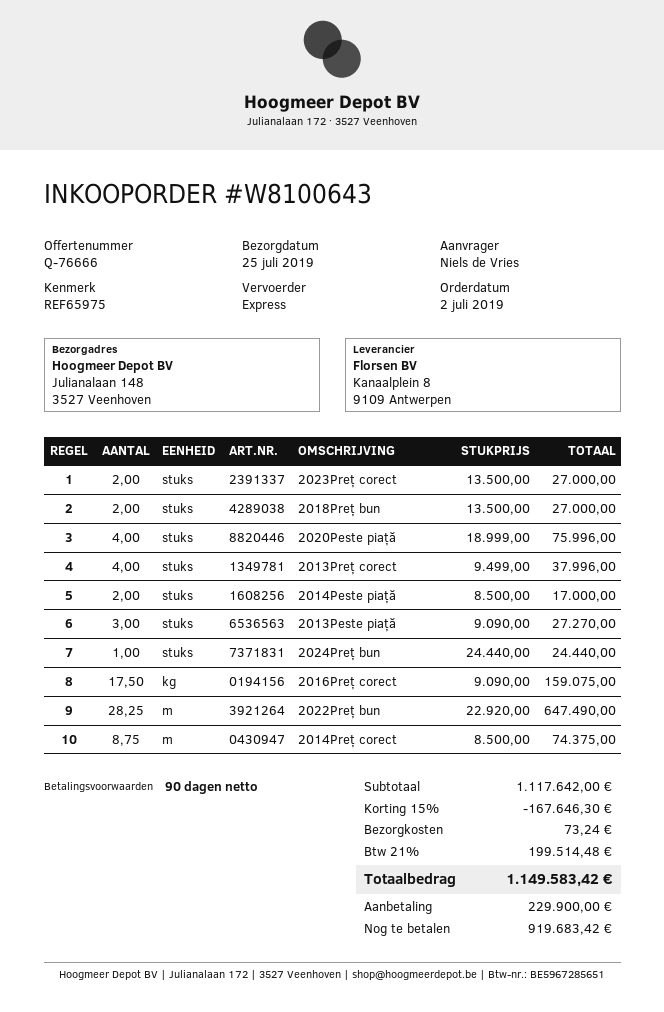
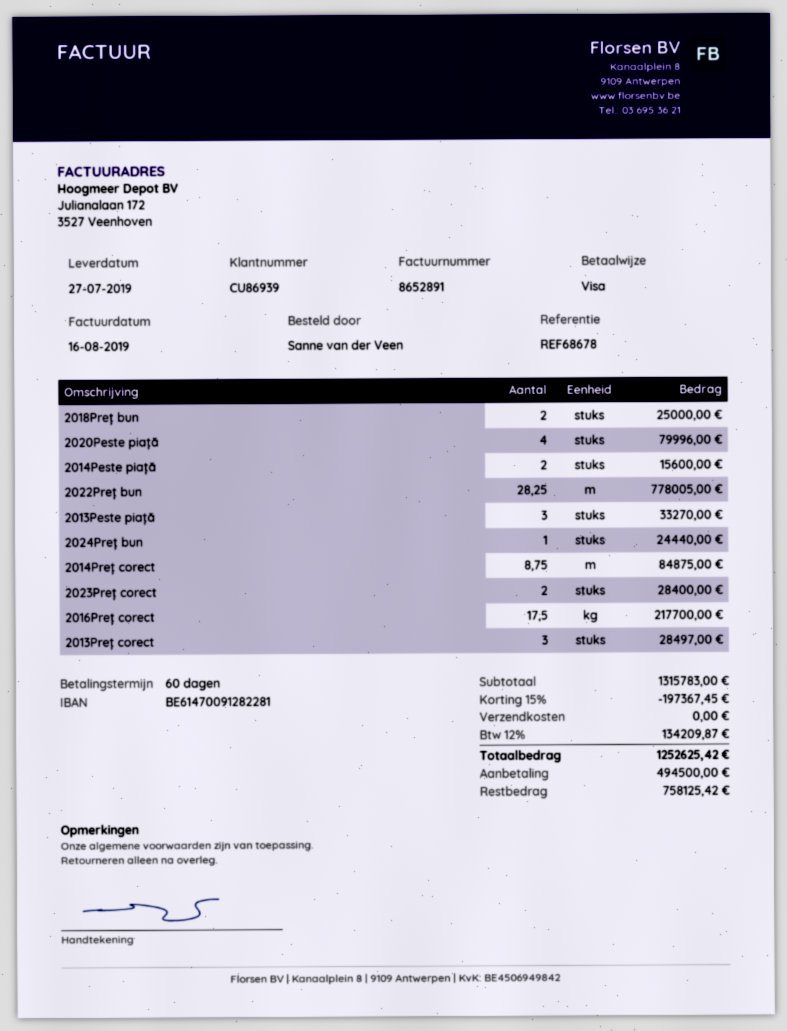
delivery date: 2019-07-25 -> 2019-07-27
payment terms: 90 days -> 60 days
reference: REF65975 -> REF68678
ordered by: Niels de Vries -> Sanne van der Veen
2023Preț corect: 2 for 27000.00 -> 2 for 28400.00
2018Preț bun: 2 for 27000.00 -> 2 for 25000.00
2020Peste piață: 4 for 75996.00 -> 4 for 79996.00
2013Preț corect: 4 for 37996.00 -> 3 for 28497.00
2014Peste piață: 2 for 17000.00 -> 2 for 15600.00
2013Peste piață: 3 for 27270.00 -> 3 for 33270.00
2016Preț corect: 17.5 for 159075.00 -> 17.5 for 217700.00
2022Preț bun: 28.25 for 647490.00 -> 28.25 for 778005.00
2014Preț corect: 8.75 for 74375.00 -> 8.75 for 84875.00
subtotal: 1117642.00 -> 1315783.00
discount: 15% = 167646.30 -> 15% = 197367.45
shipping: 73.24 -> 0.00
tax: 21% = 199514.48 -> 12% = 134209.87
total: 1149583.42 -> 1252625.42
deposit: 229900.00 -> 494500.00
balance: 919683.42 -> 758125.42

